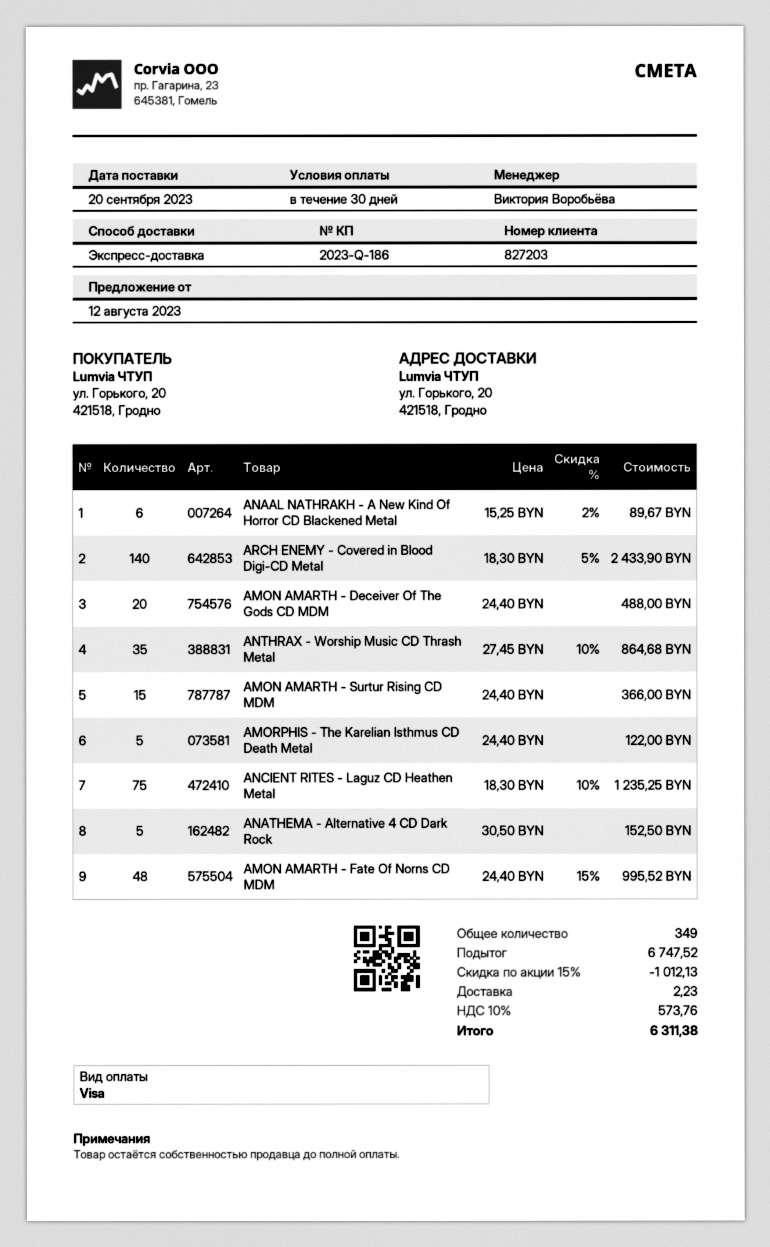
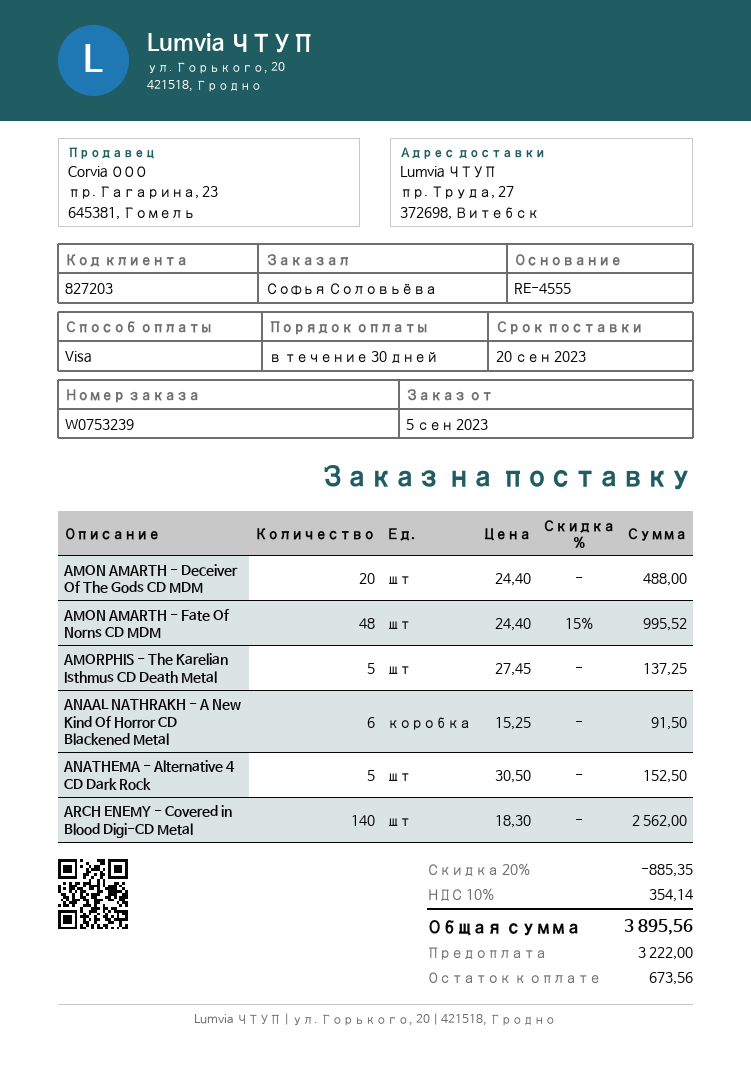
ship to: ул. Горького, 20, 421518, Гродно -> пр. Труда, 27, 372698, Витебск
ANAAL NATHRAKH - A New Kind Of Horror CD Blackened Metal: 6 x 15.25 - 2% = 89.67 -> 6 x 15.25 = 91.50
ARCH ENEMY - Covered in Blood Digi-CD Metal: 140 x 18.30 - 5% = 2433.90 -> 140 x 18.30 = 2562.00
ANTHRAX - Worship Music CD Thrash Metal: 35 x 27.45 - 10% = 864.68 -> none
AMON AMARTH - Surtur Rising CD MDM: 15 x 24.40 = 366.00 -> none
AMORPHIS - The Karelian Isthmus CD Death Metal: 5 x 24.40 = 122.00 -> 5 x 27.45 = 137.25
ANCIENT RITES - Laguz CD Heathen Metal: 75 x 18.30 - 10% = 1235.25 -> none
discount: 15% = 1012.13 -> 20% = 885.35
shipping: 2.23 -> none
tax: 10% = 573.76 -> 10% = 354.14
total: 6311.38 -> 3895.56

